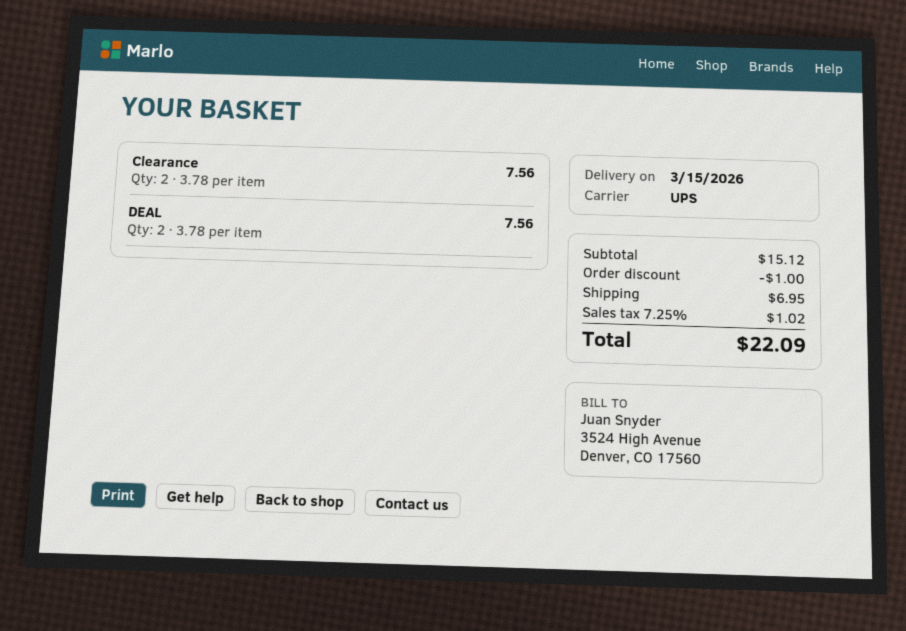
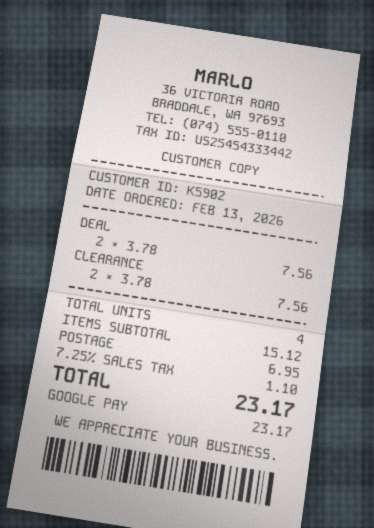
discount: 1.00 -> none
tax: 7.25% = 1.02 -> 7.25% = 1.10
total: 22.09 -> 23.17

